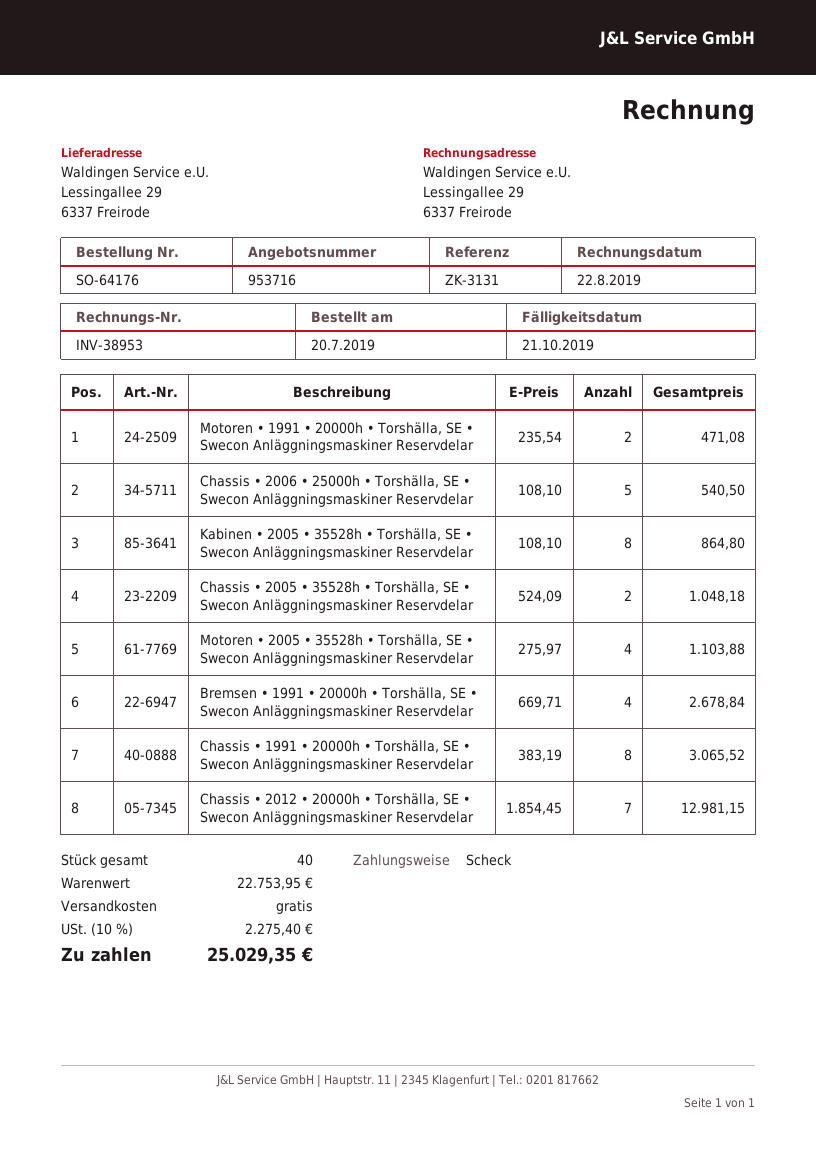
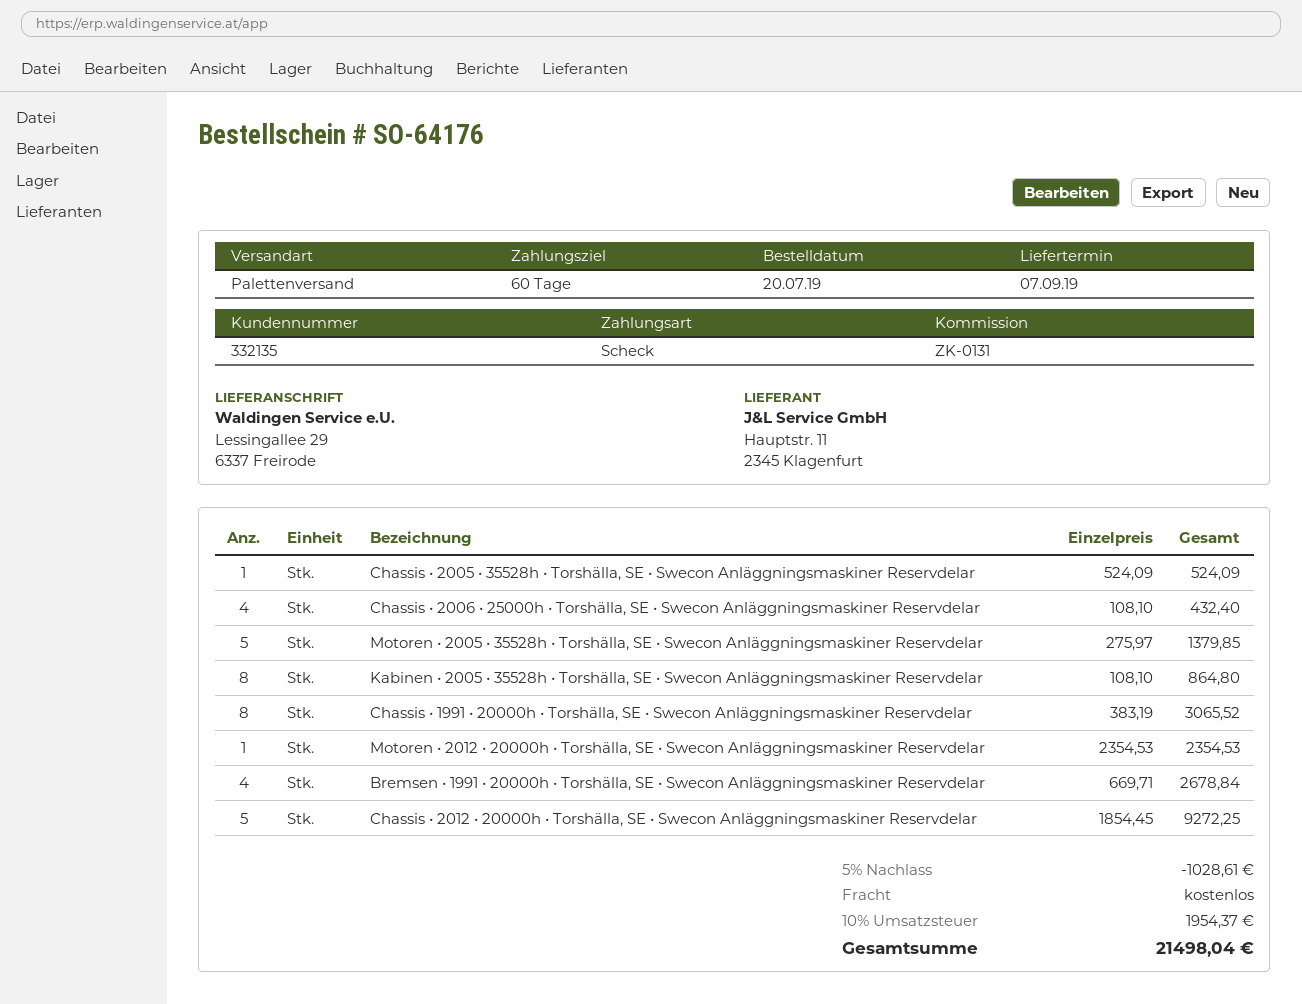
reference: ZK-3131 -> ZK-0131
Motoren • 1991 • 20000h • Torshälla, SE • Swecon Anläggningsmaskiner Reservdelar: 2 x 235.54 = 471.08 -> none
Chassis • 2006 • 25000h • Torshälla, SE • Swecon Anläggningsmaskiner Reservdelar: 5 x 108.10 = 540.50 -> 4 x 108.10 = 432.40
Chassis • 2005 • 35528h • Torshälla, SE • Swecon Anläggningsmaskiner Reservdelar: 2 x 524.09 = 1048.18 -> 1 x 524.09 = 524.09
Motoren • 2005 • 35528h • Torshälla, SE • Swecon Anläggningsmaskiner Reservdelar: 4 x 275.97 = 1103.88 -> 5 x 275.97 = 1379.85
Chassis • 2012 • 20000h • Torshälla, SE • Swecon Anläggningsmaskiner Reservdelar: 7 x 1854.45 = 12981.15 -> 5 x 1854.45 = 9272.25
Motoren • 2012 • 20000h • Torshälla, SE • Swecon Anläggningsmaskiner Reservdelar: none -> 1 x 2354.53 = 2354.53
discount: none -> 5% = 1028.61
tax: 10% = 2275.40 -> 10% = 1954.37
total: 25029.35 -> 21498.04

